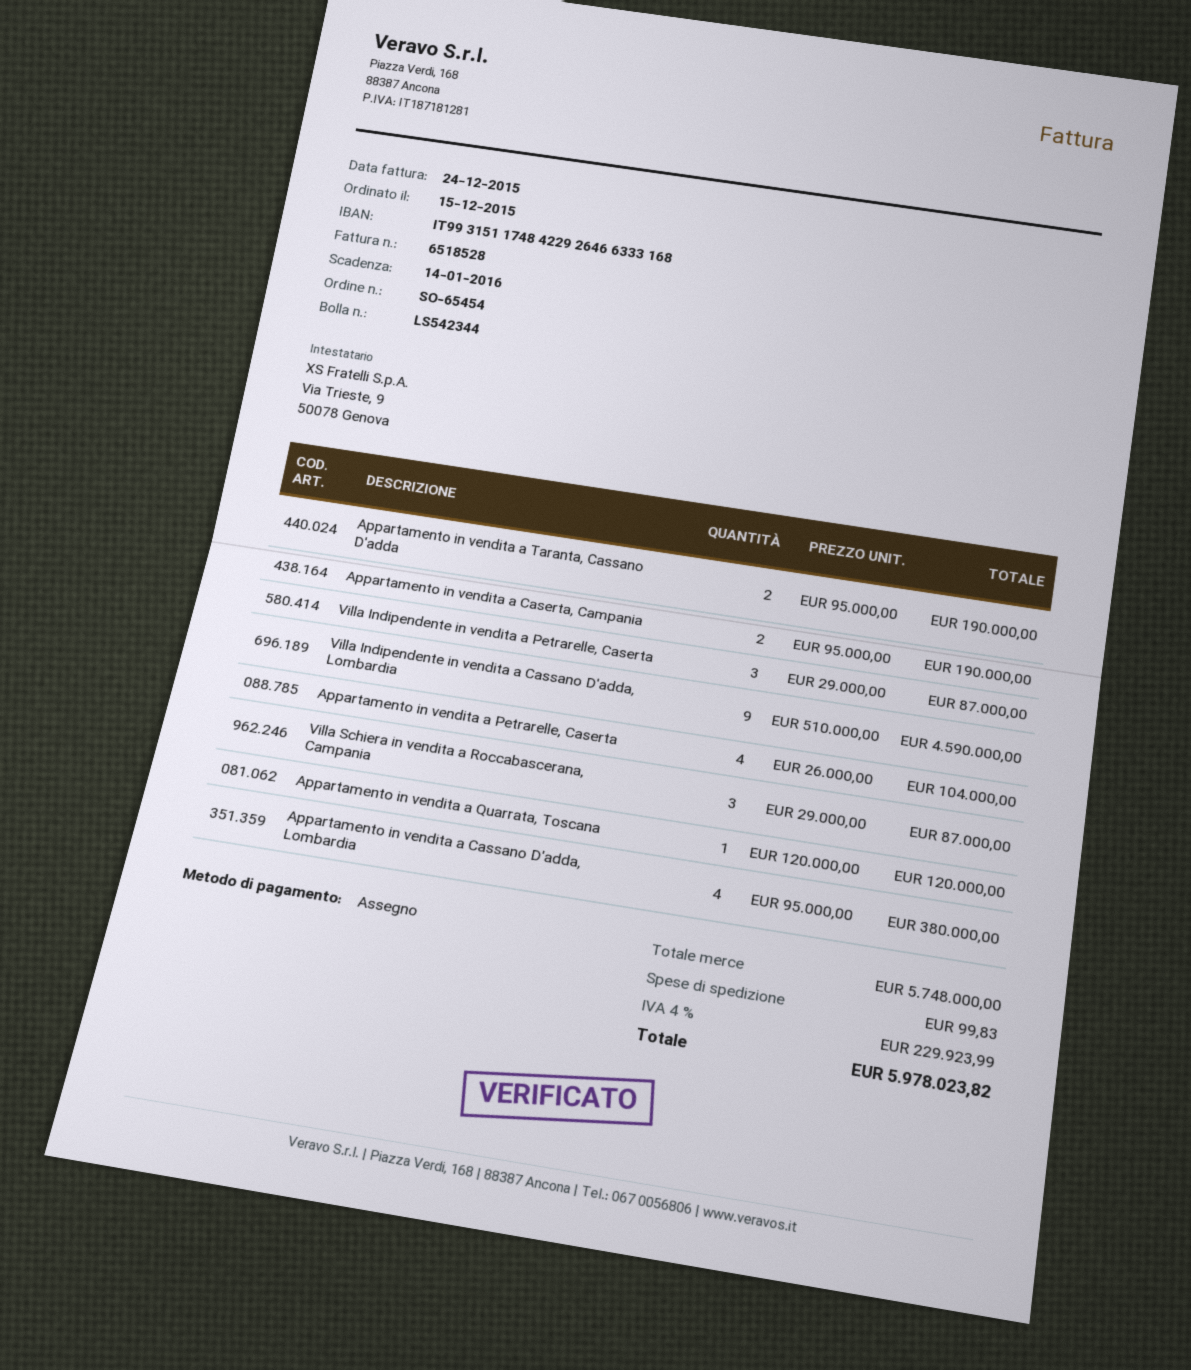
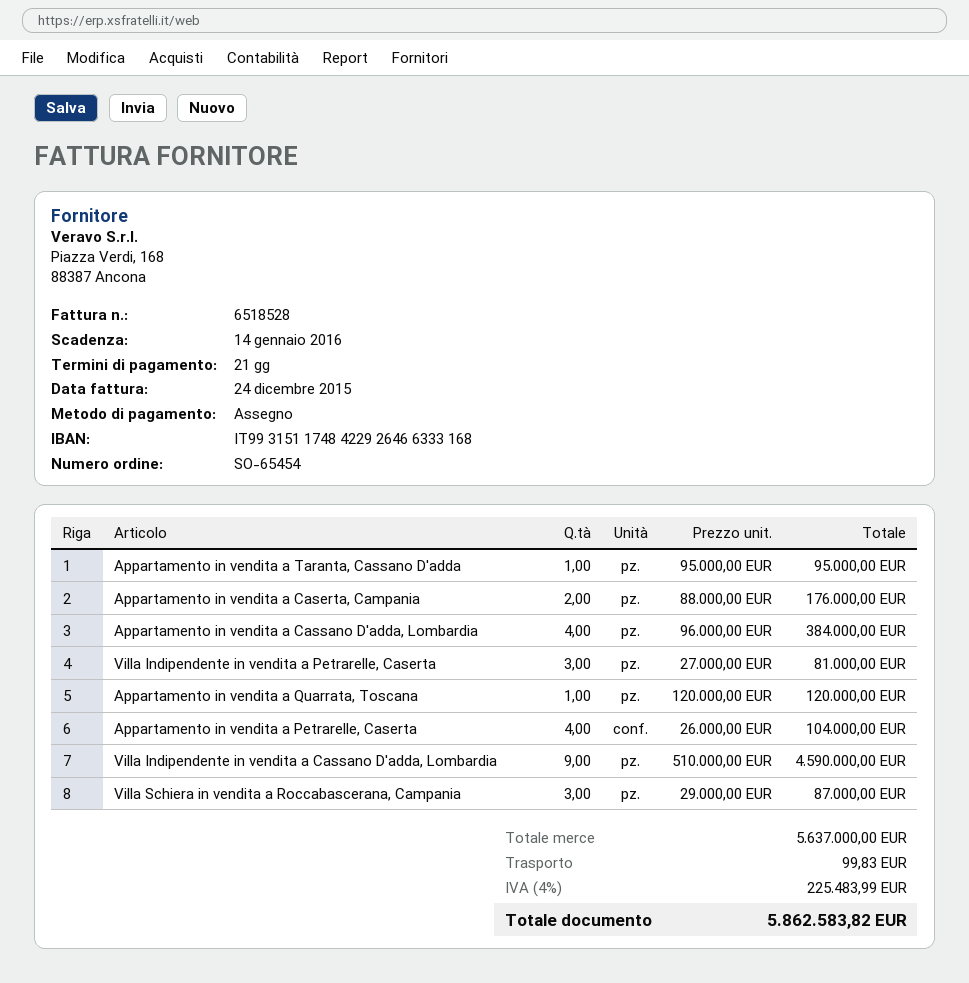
Appartamento in vendita a Taranta, Cassano D'adda: 2 x 95000.00 = 190000.00 -> 1 x 95000.00 = 95000.00
Appartamento in vendita a Caserta, Campania: 2 x 95000.00 = 190000.00 -> 2 x 88000.00 = 176000.00
Villa Indipendente in vendita a Petrarelle, Caserta: 3 x 29000.00 = 87000.00 -> 3 x 27000.00 = 81000.00
Appartamento in vendita a Cassano D'adda, Lombardia: 4 x 95000.00 = 380000.00 -> 4 x 96000.00 = 384000.00
subtotal: 5748000.00 -> 5637000.00
tax: 4% = 229923.99 -> 4% = 225483.99
total: 5978023.82 -> 5862583.82

